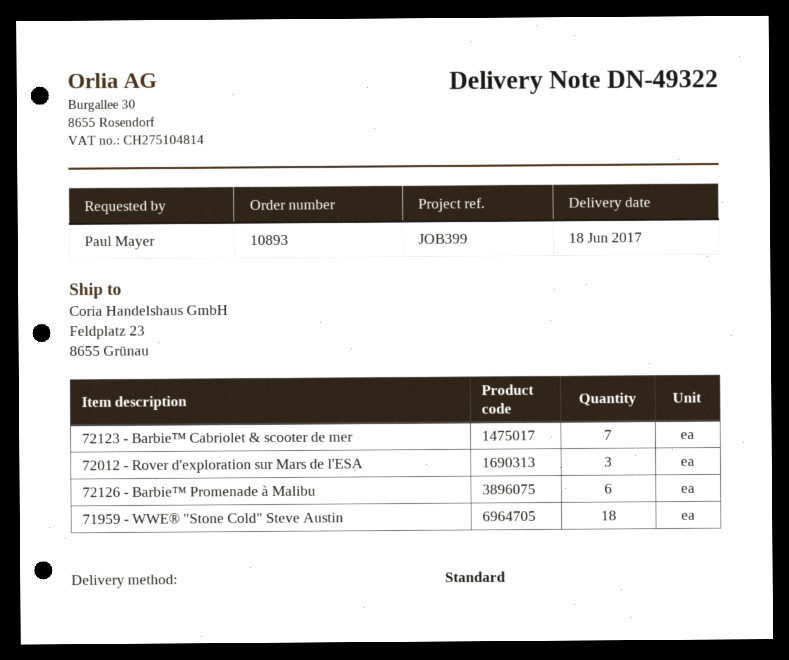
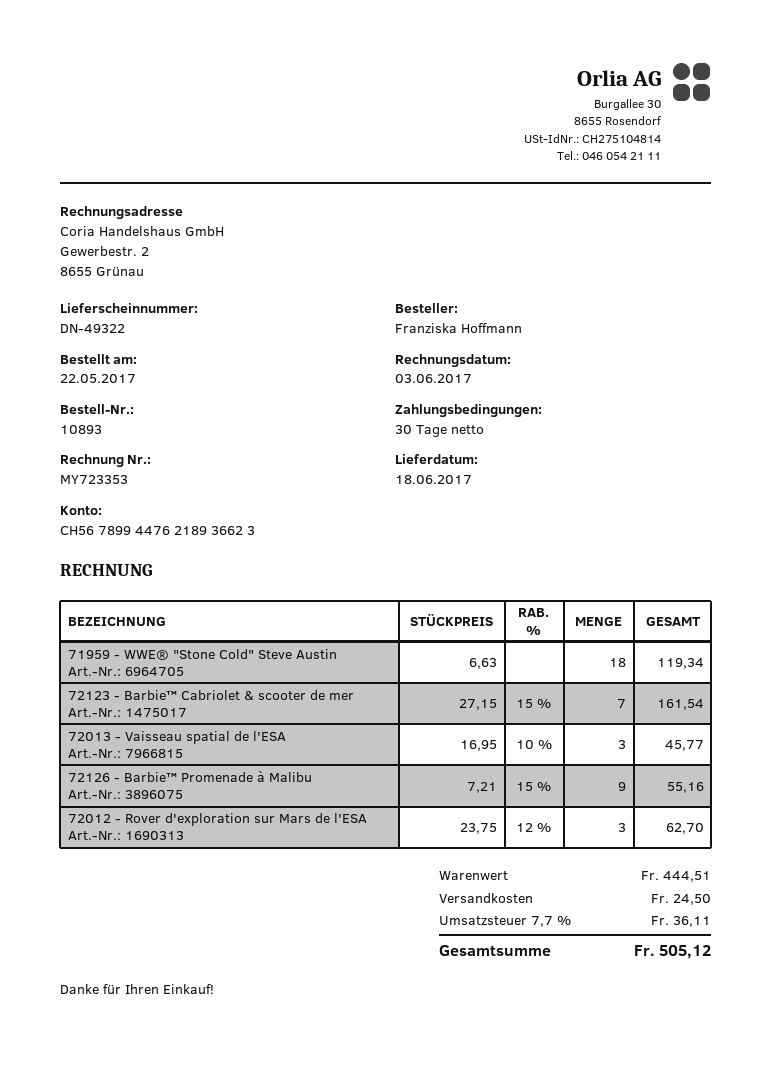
ordered by: Paul Mayer -> Franziska Hoffmann
72126 - Barbie™ Promenade à Malibu: 6 -> 9
72013 - Vaisseau spatial de l'ESA: none -> 3

